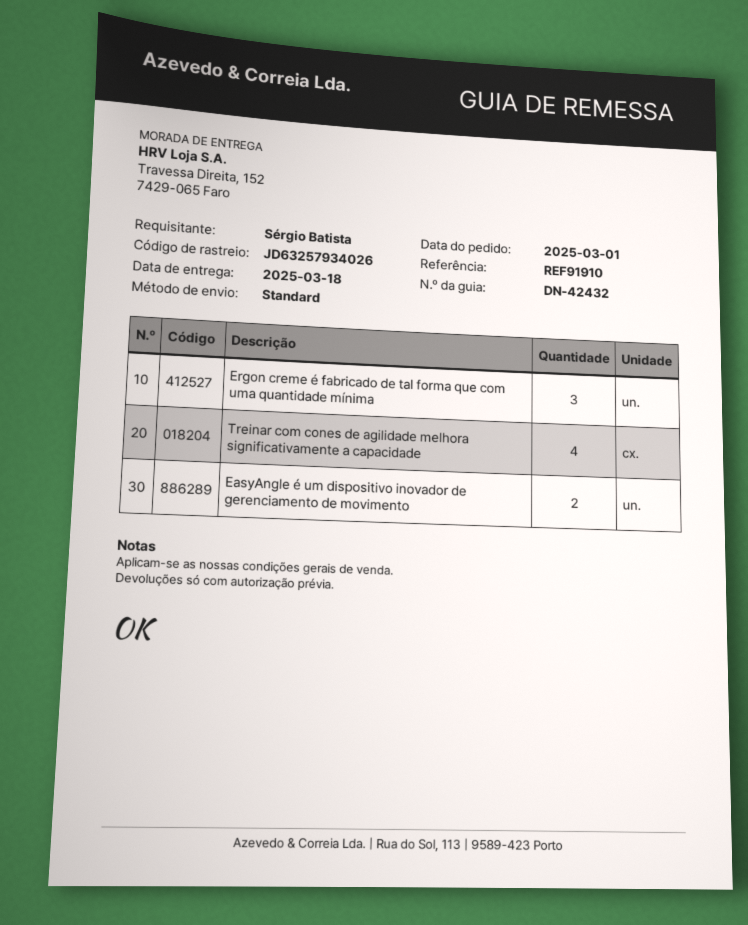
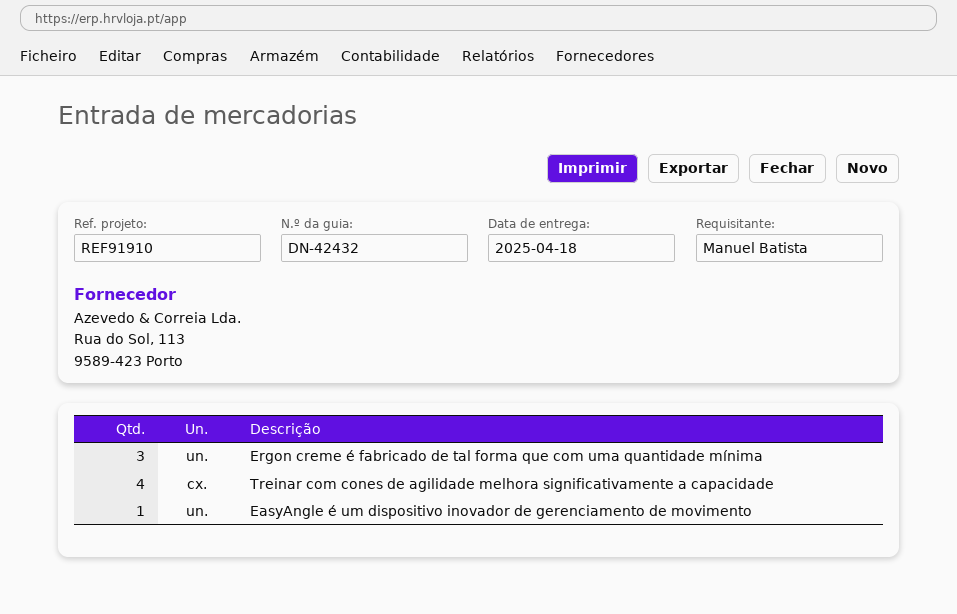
delivery date: 2025-03-18 -> 2025-04-18
ordered by: Sérgio Batista -> Manuel Batista
EasyAngle é um dispositivo inovador de gerenciamento de movimento: 2 -> 1

